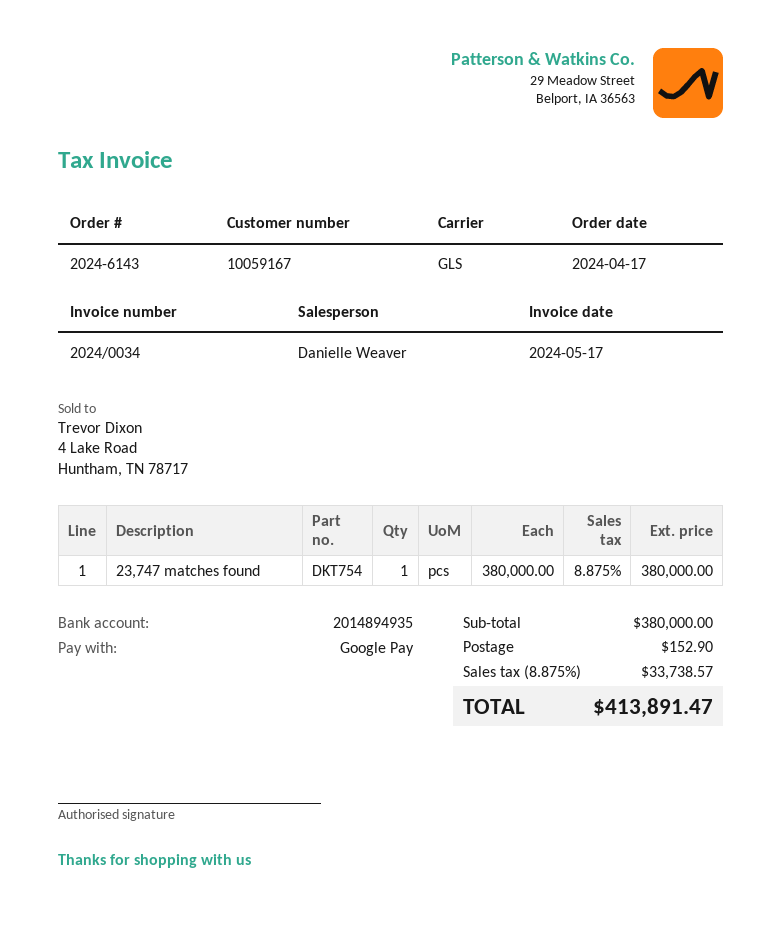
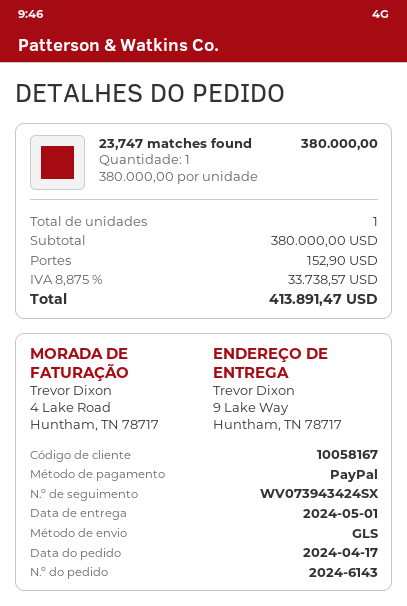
customer number: 10059167 -> 10058167
payment method: Google Pay -> PayPal

